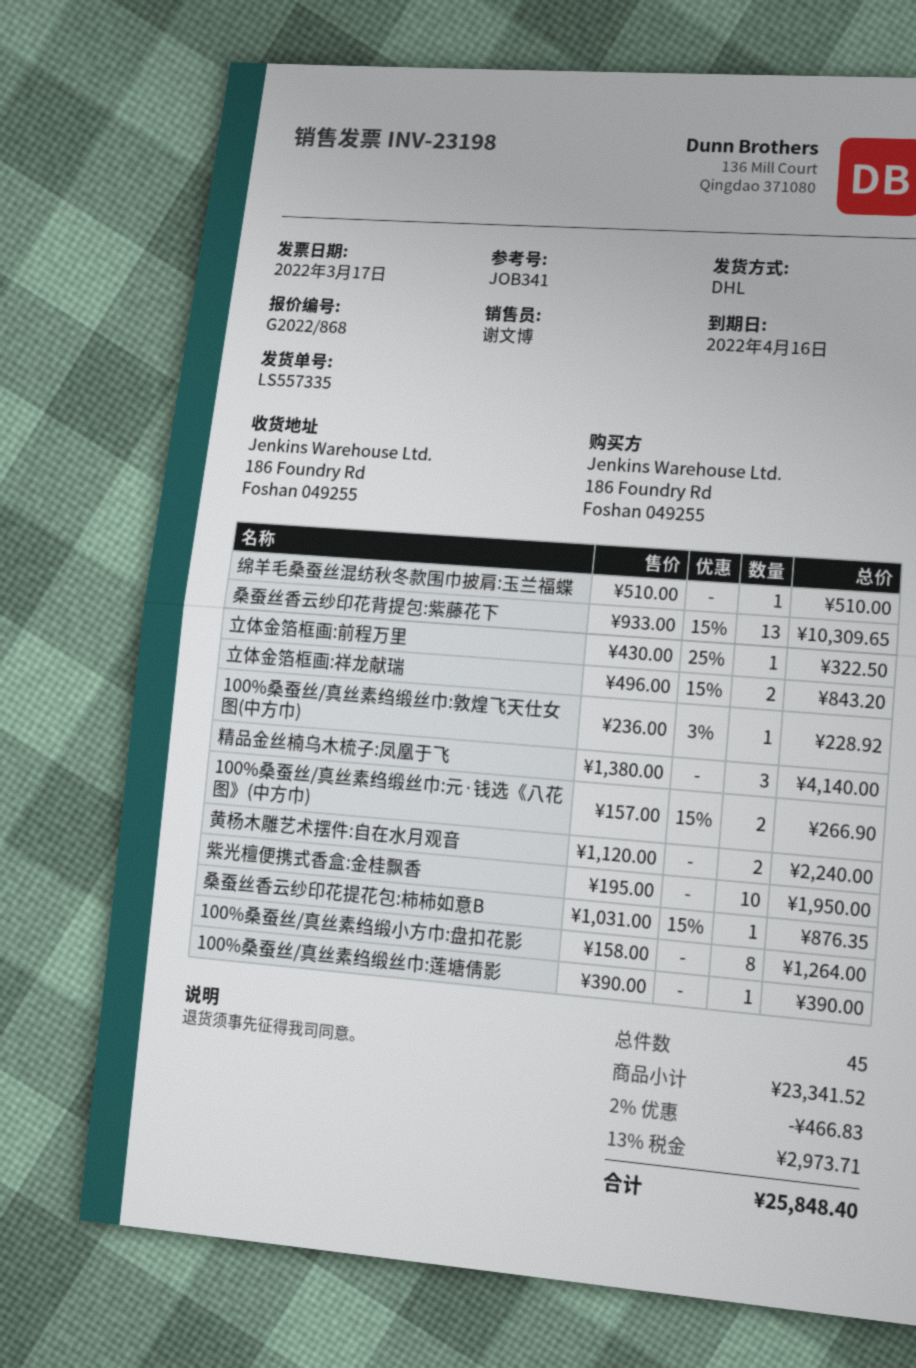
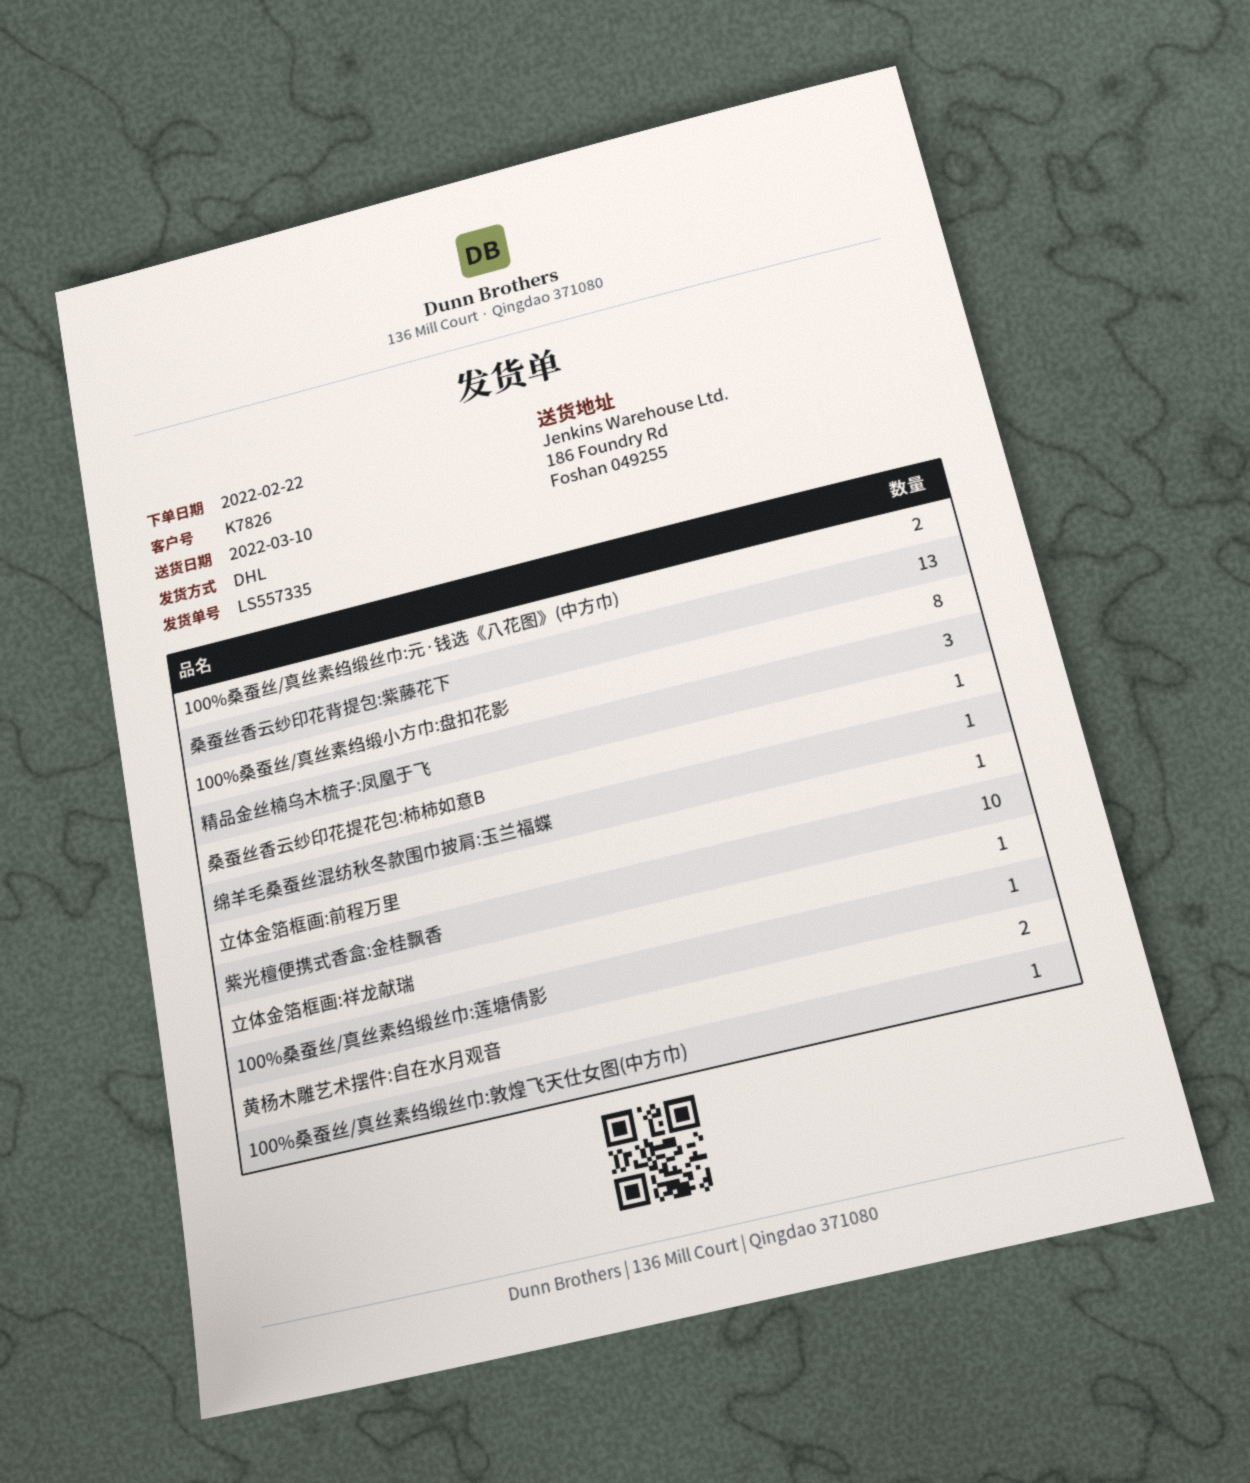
立体金箔框画:祥龙献瑞: 2 -> 1

